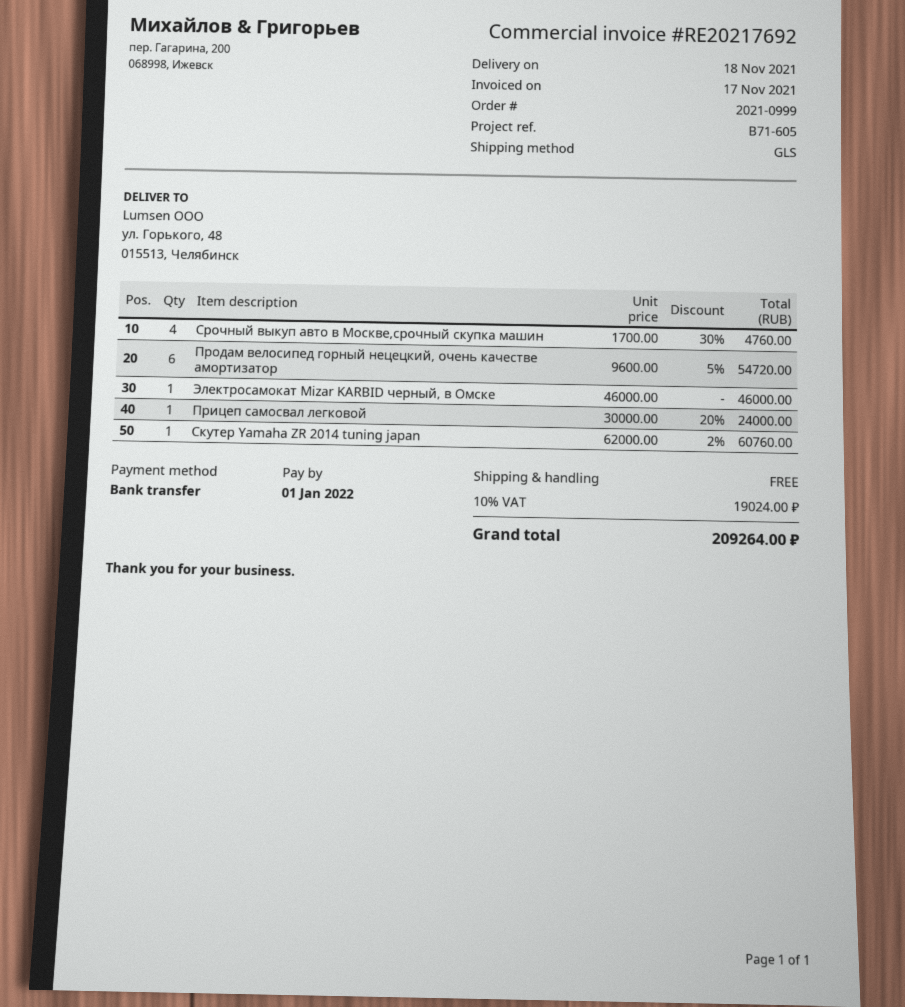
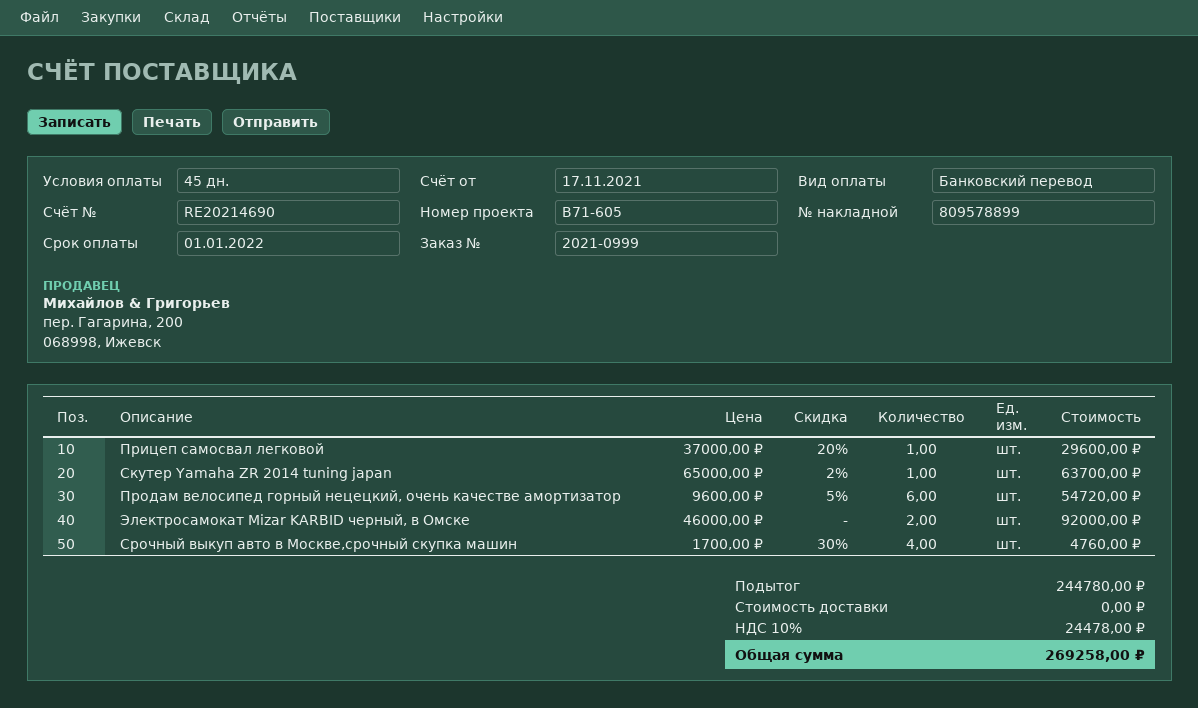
invoice number: RE20217692 -> RE20214690
Электросамокат Mizar KARBID черный, в Омске: 1 x 46000.00 = 46000.00 -> 2 x 46000.00 = 92000.00
Прицеп самосвал легковой: 1 x 30000.00 - 20% = 24000.00 -> 1 x 37000.00 - 20% = 29600.00
Скутер Yamaha ZR 2014 tuning japan: 1 x 62000.00 - 2% = 60760.00 -> 1 x 65000.00 - 2% = 63700.00
tax: 10% = 19024.00 -> 10% = 24478.00
total: 209264.00 -> 269258.00

